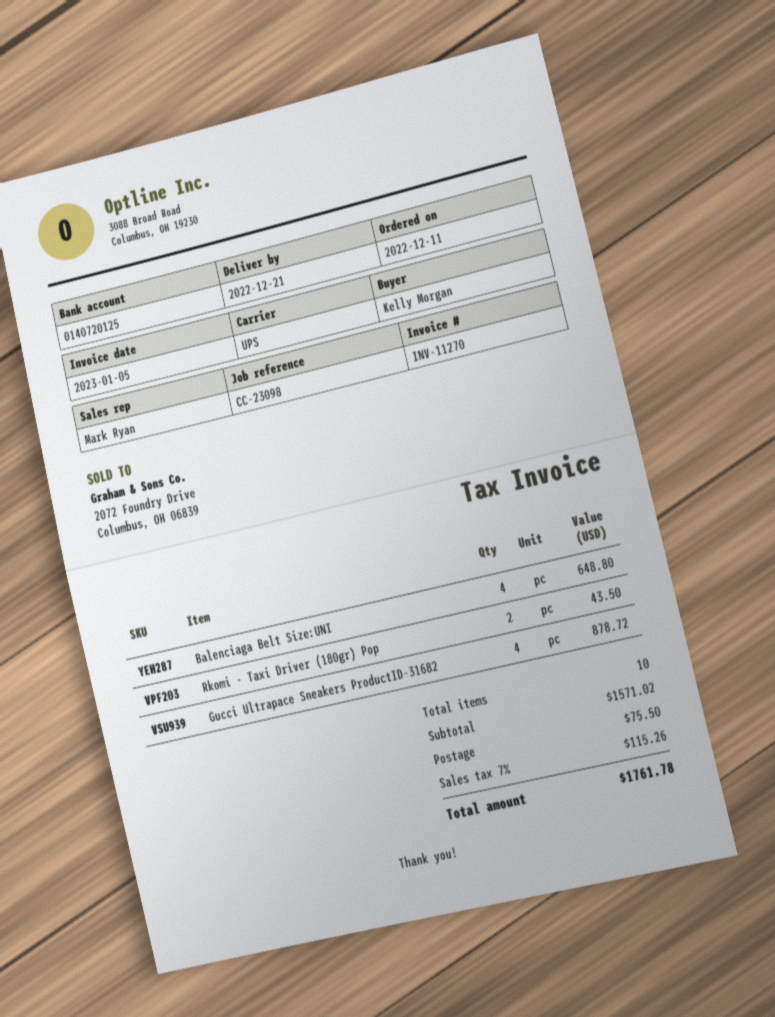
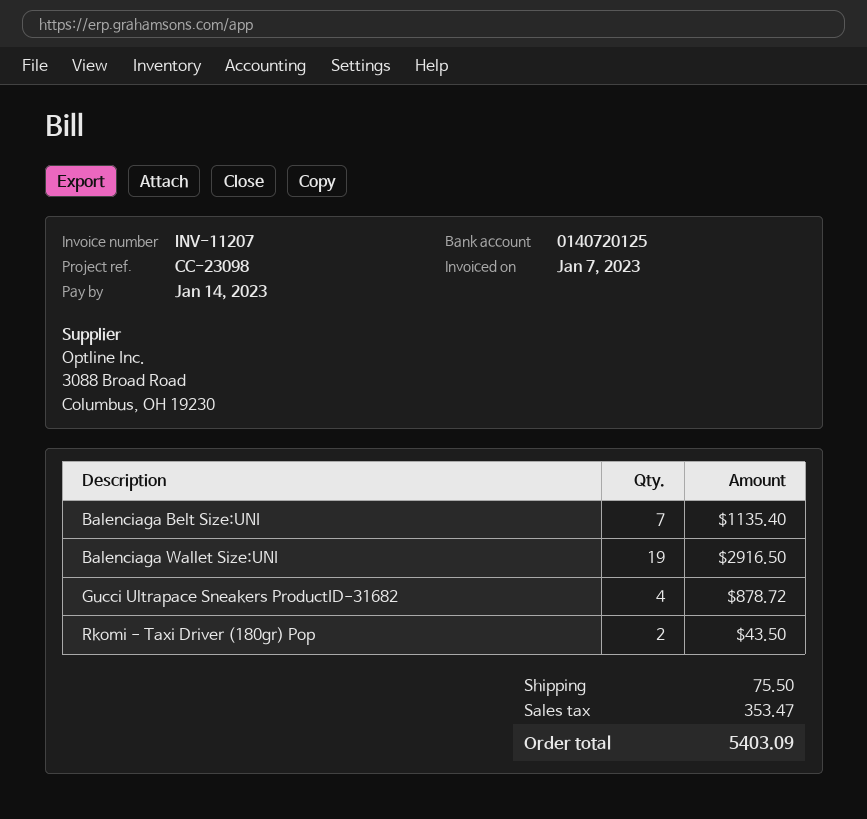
invoice number: INV-11270 -> INV-11207
invoice date: 2023-01-05 -> 2023-01-07
Balenciaga Belt Size:UNI: 4 for 648.80 -> 7 for 1135.40
Balenciaga Wallet Size:UNI: none -> 19 for 2916.50
tax: 115.26 -> 353.47
total: 1761.78 -> 5403.09

